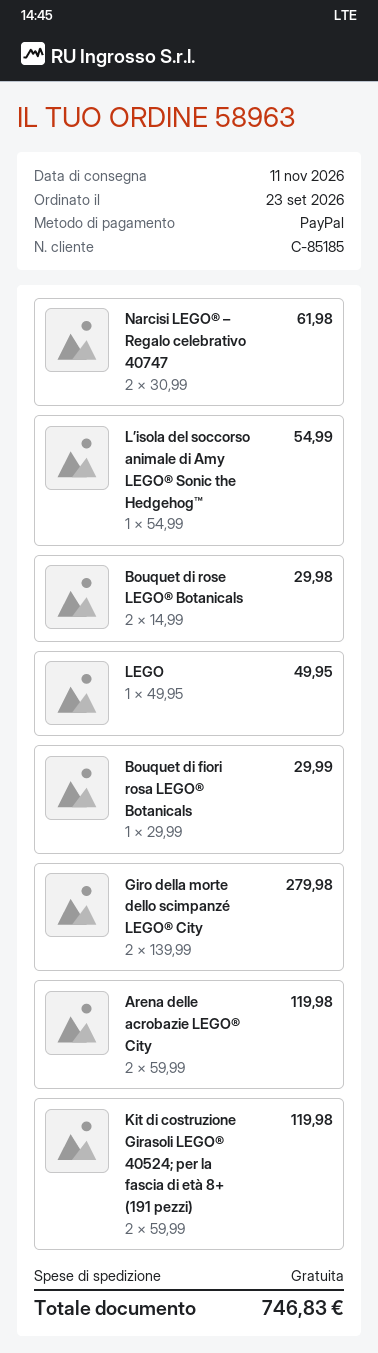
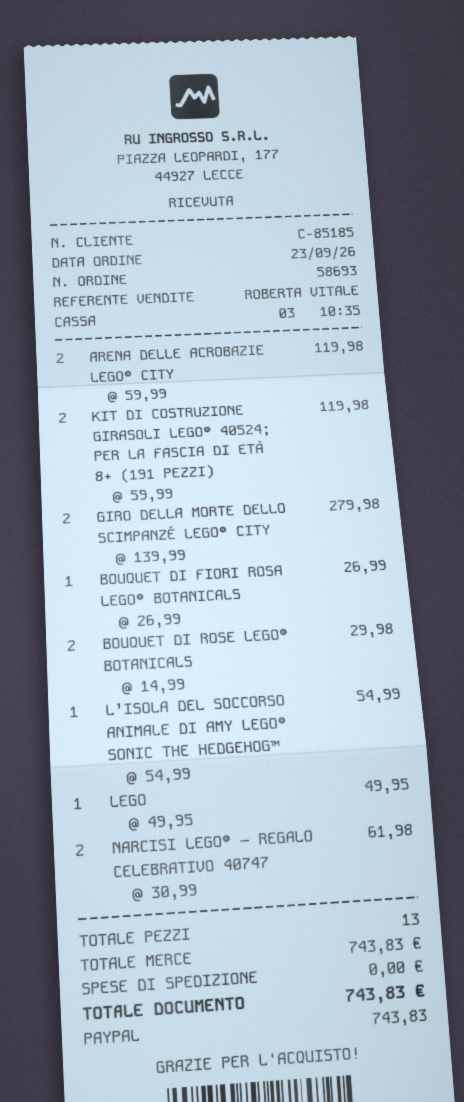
order number: 58963 -> 58693
Bouquet di fiori rosa LEGO® Botanicals: 1 x 29.99 = 29.99 -> 1 x 26.99 = 26.99
total: 746.83 -> 743.83

